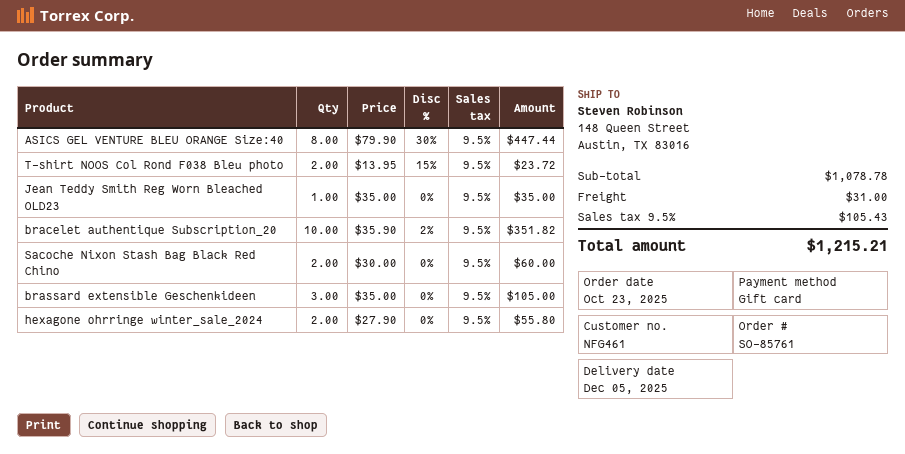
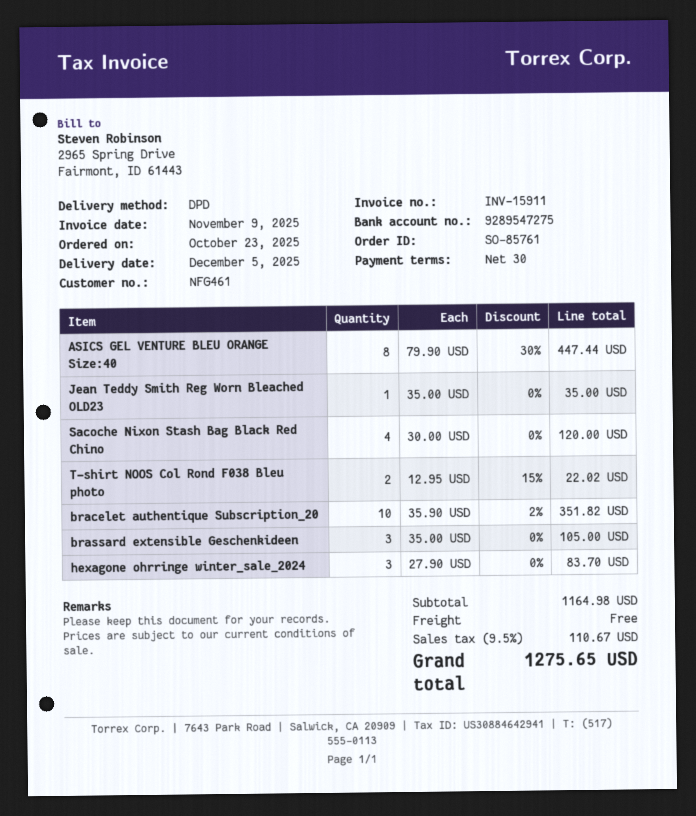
T-shirt NOOS Col Rond F038 Bleu photo: 2 x 13.95 - 15% = 23.72 -> 2 x 12.95 - 15% = 22.02
Sacoche Nixon Stash Bag Black Red Chino: 2 x 30.00 = 60.00 -> 4 x 30.00 = 120.00
hexagone ohrringe winter_sale_2024: 2 x 27.90 = 55.80 -> 3 x 27.90 = 83.70
subtotal: 1078.78 -> 1164.98
shipping: 31.00 -> 0.00
tax: 9.5% = 105.43 -> 9.5% = 110.67
total: 1215.21 -> 1275.65

